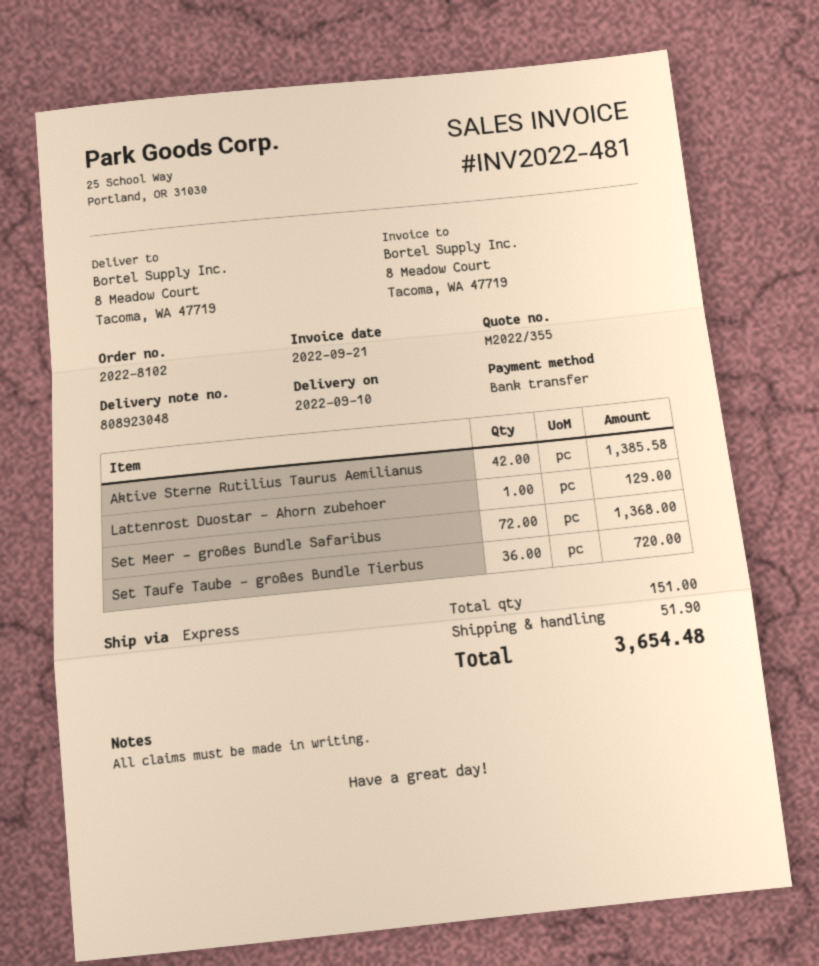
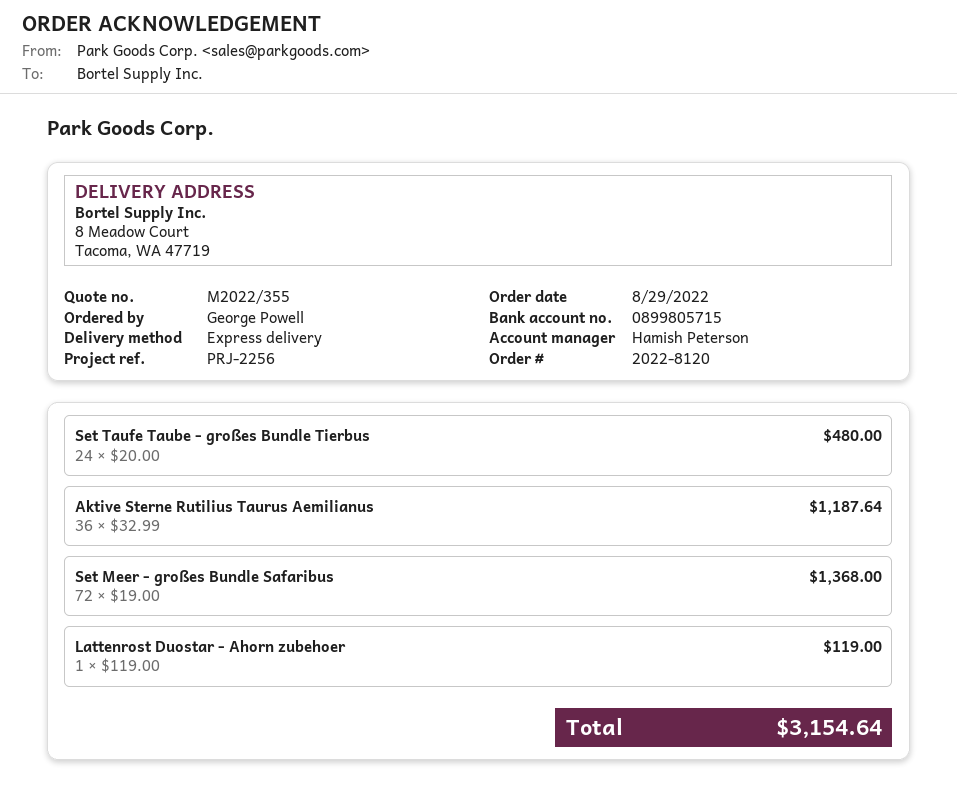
order number: 2022-8102 -> 2022-8120
Aktive Sterne Rutilius Taurus Aemilianus: 42 for 1385.58 -> 36 for 1187.64
Lattenrost Duostar - Ahorn zubehoer: 1 for 129.00 -> 1 for 119.00
Set Taufe Taube - großes Bundle Tierbus: 36 for 720.00 -> 24 for 480.00
shipping: 51.90 -> none
total: 3654.48 -> 3154.64

